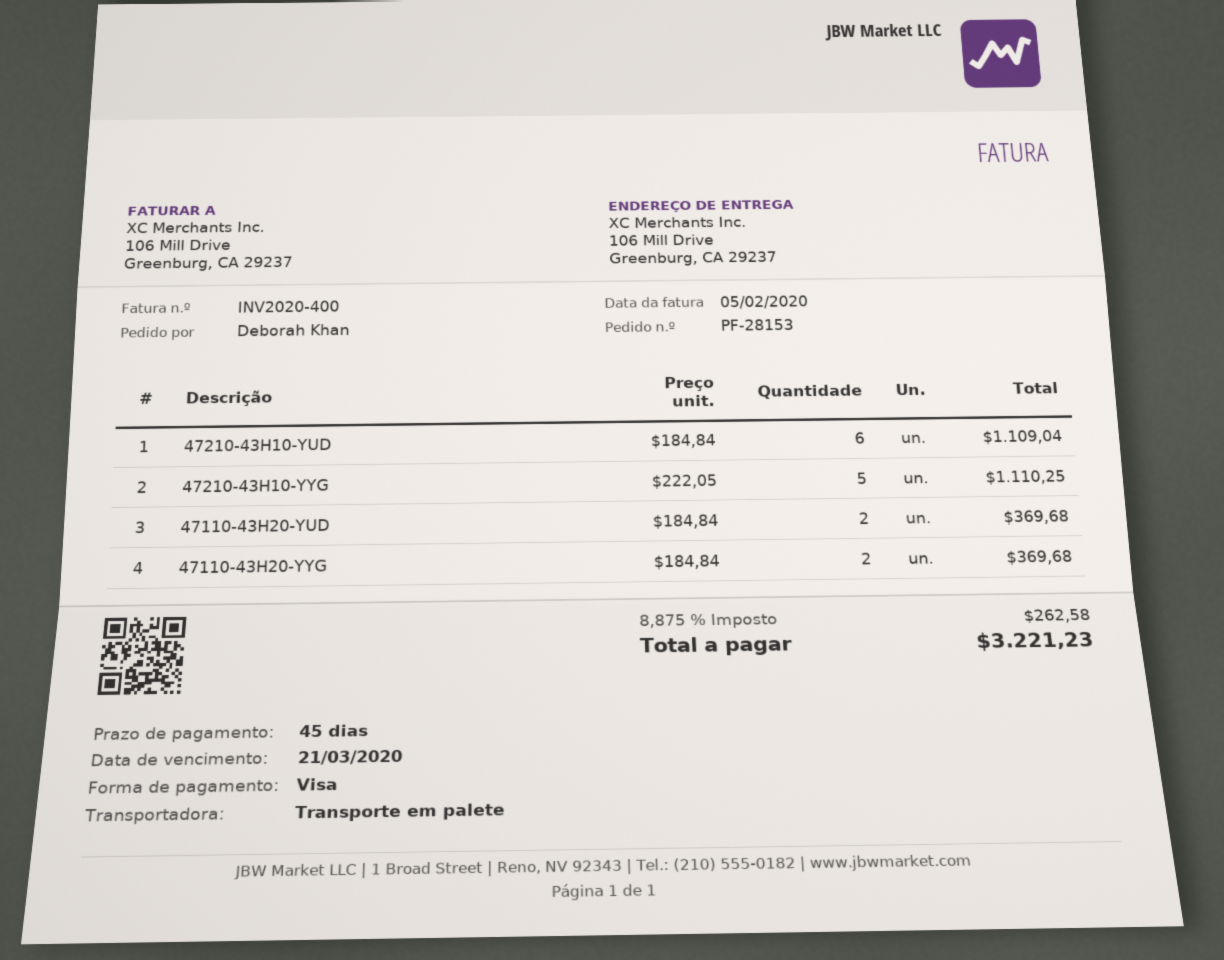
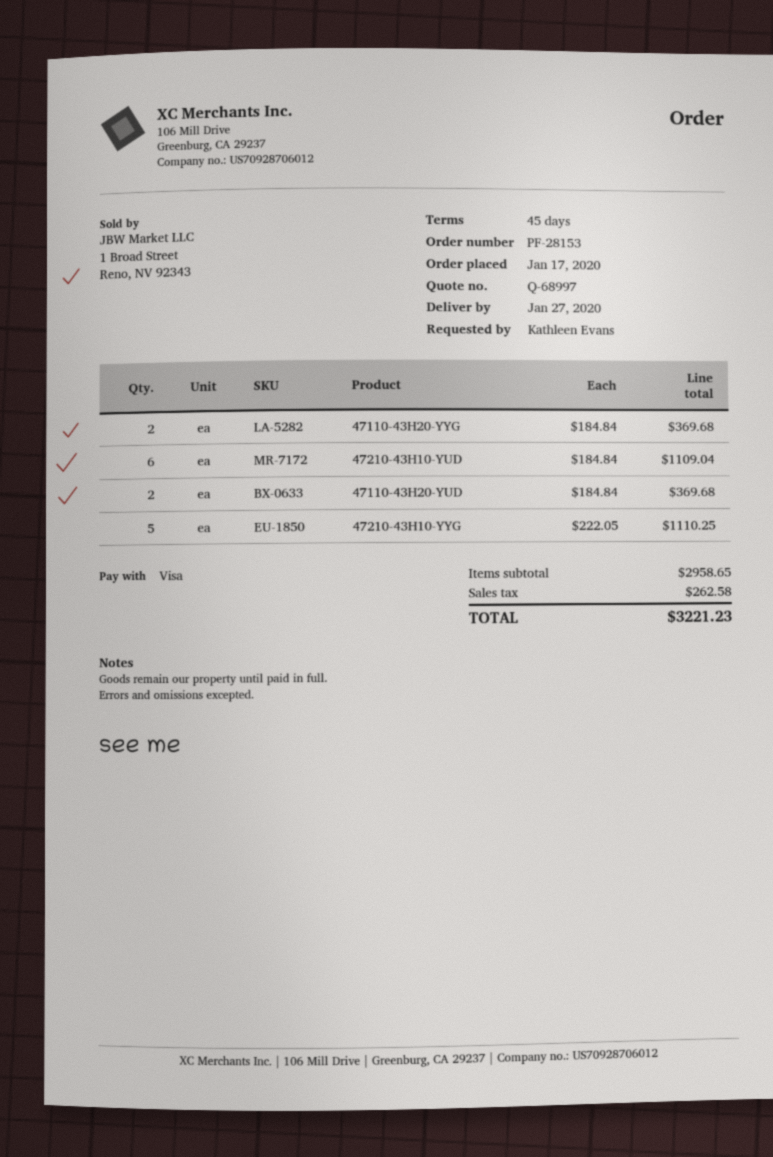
ordered by: Deborah Khan -> Kathleen Evans

